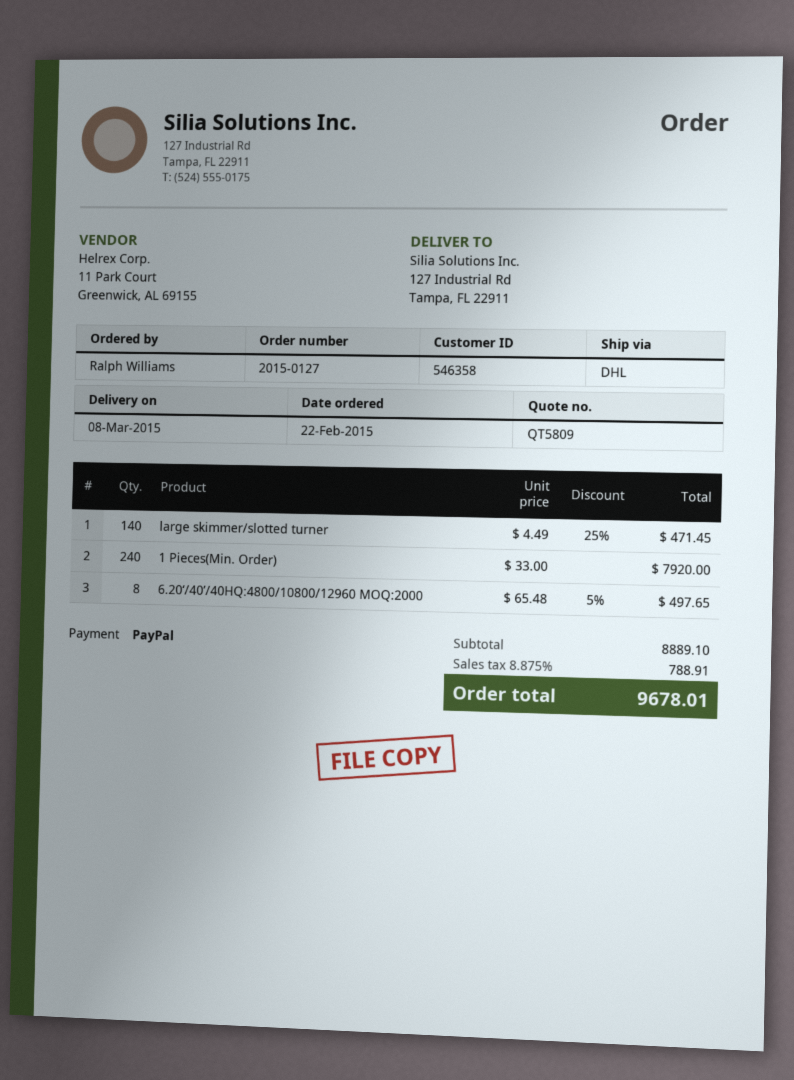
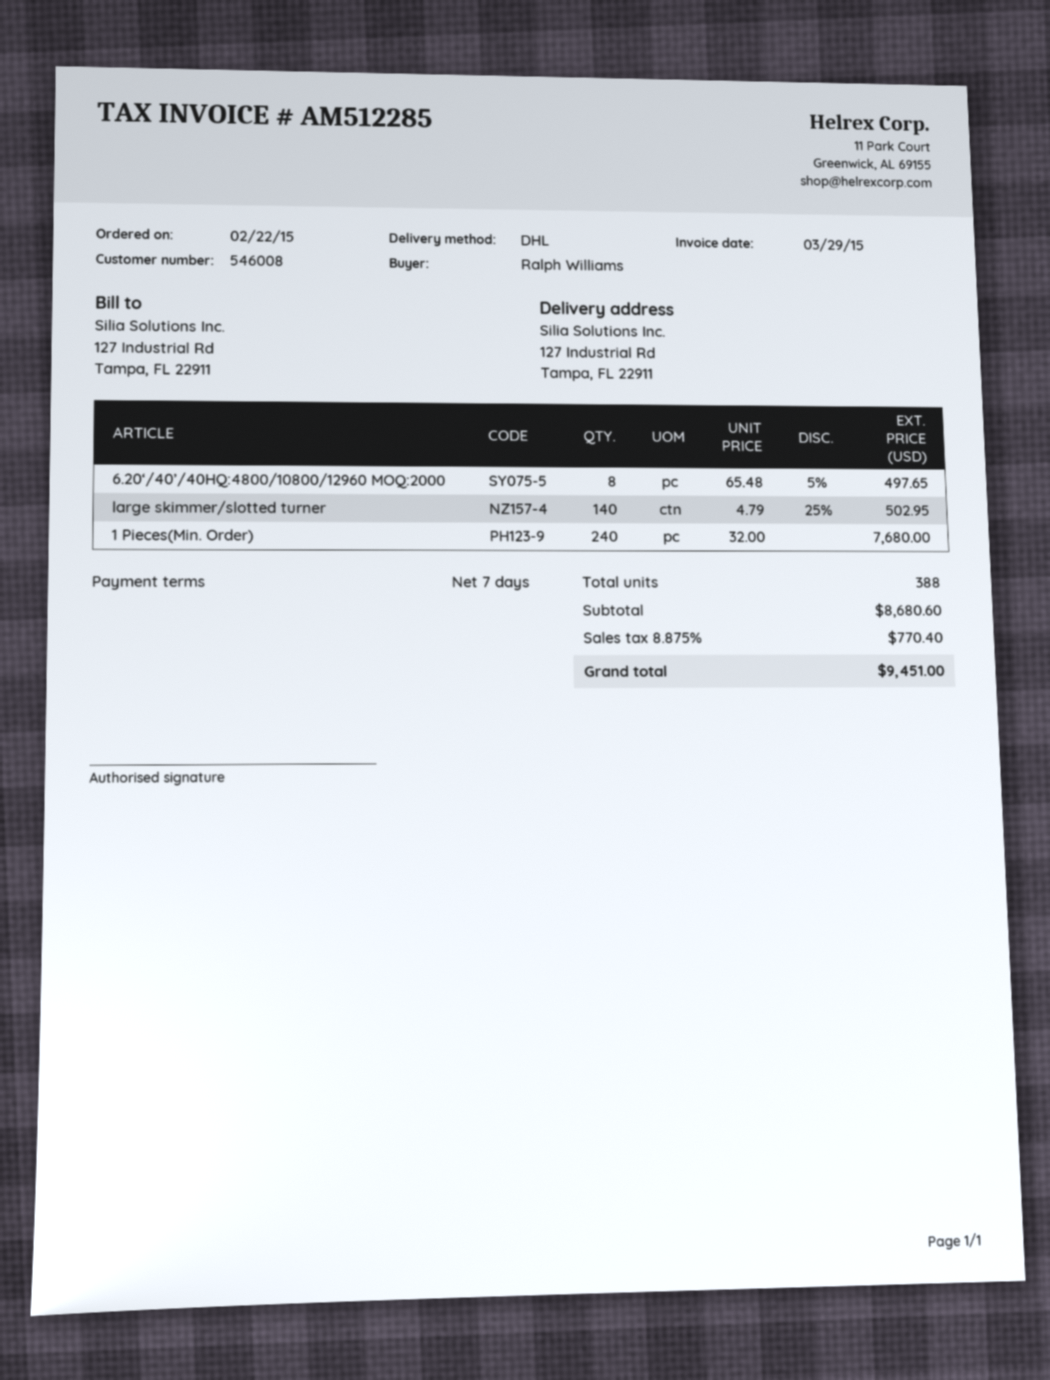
customer number: 546358 -> 546008
large skimmer/slotted turner: 140 x 4.49 - 25% = 471.45 -> 140 x 4.79 - 25% = 502.95
1 Pieces(Min. Order): 240 x 33.00 = 7920.00 -> 240 x 32.00 = 7680.00
subtotal: 8889.10 -> 8680.60
tax: 8.875% = 788.91 -> 8.875% = 770.40
total: 9678.01 -> 9451.00

